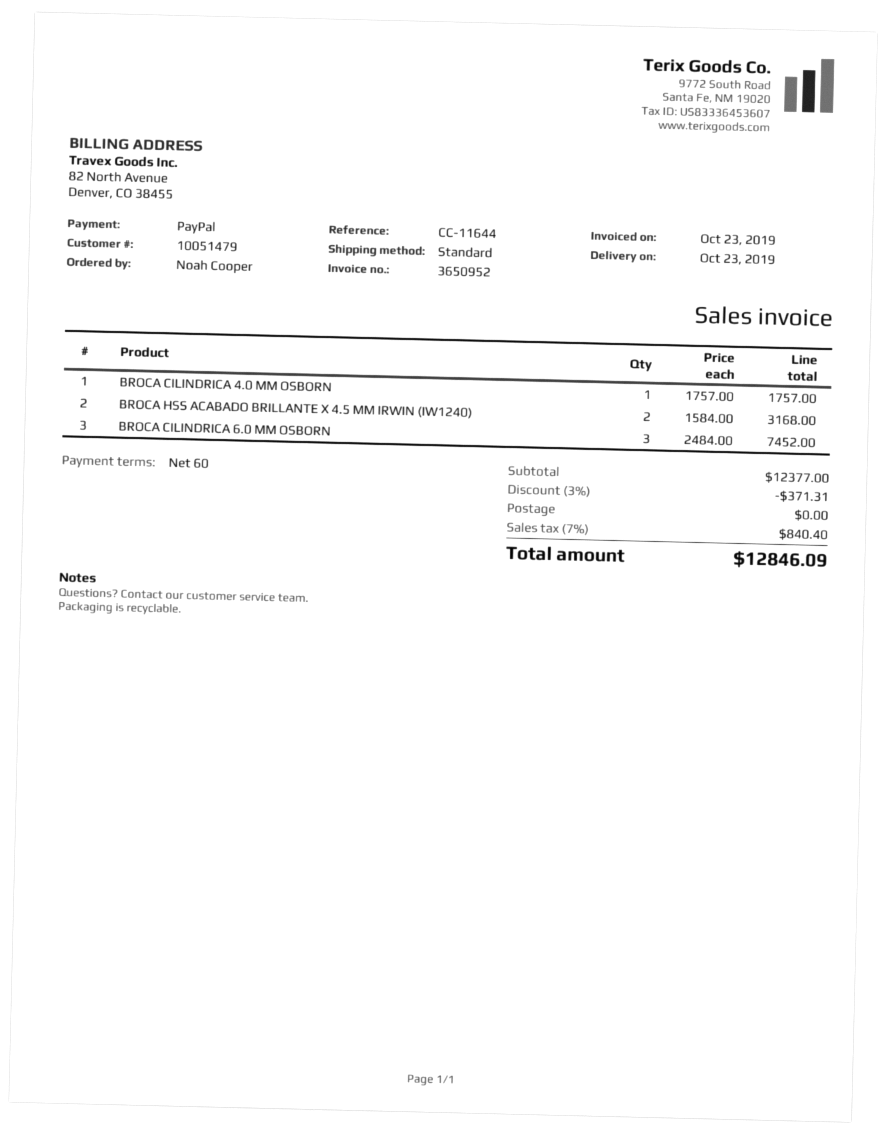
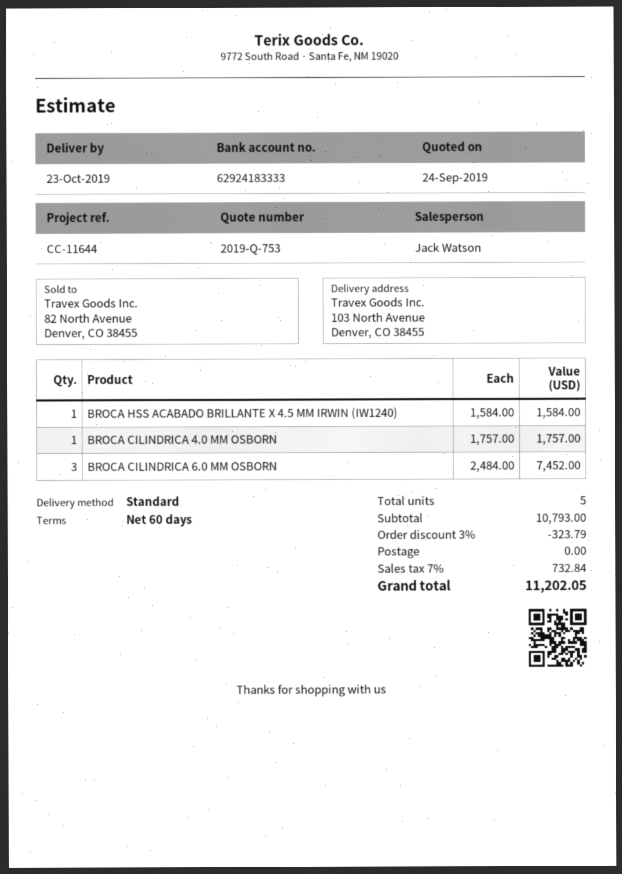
BROCA HSS ACABADO BRILLANTE X 4.5 MM IRWIN (IW1240): 2 x 1584.00 = 3168.00 -> 1 x 1584.00 = 1584.00
subtotal: 12377.00 -> 10793.00
discount: 3% = 371.31 -> 3% = 323.79
tax: 7% = 840.40 -> 7% = 732.84
total: 12846.09 -> 11202.05

